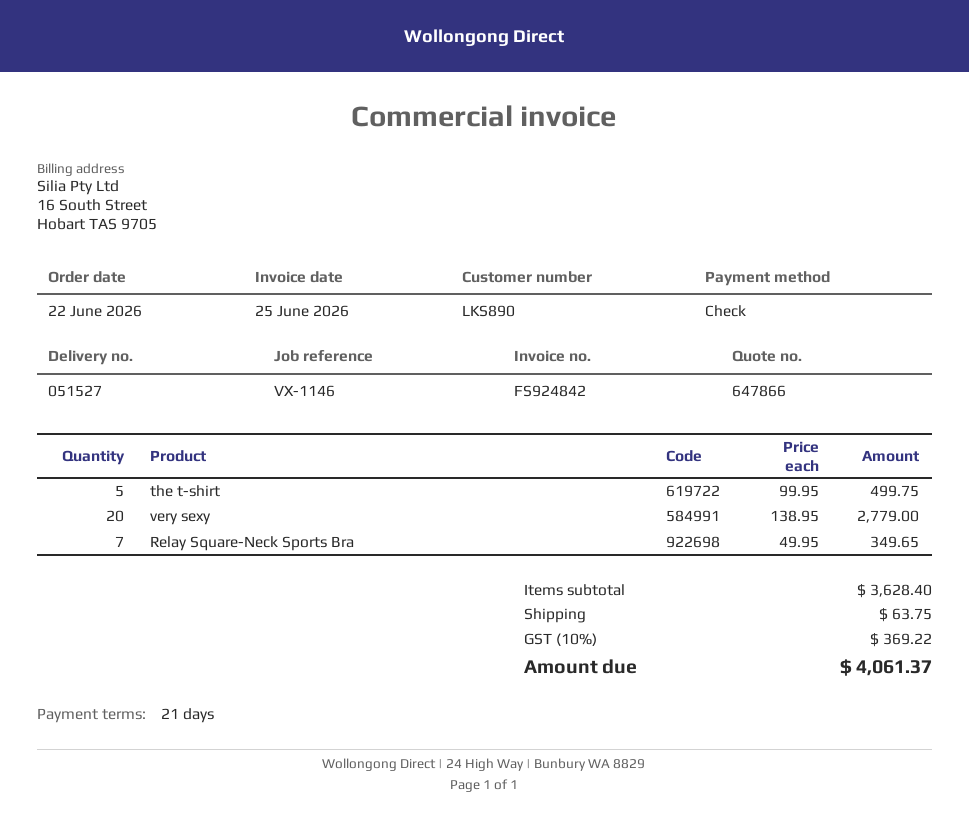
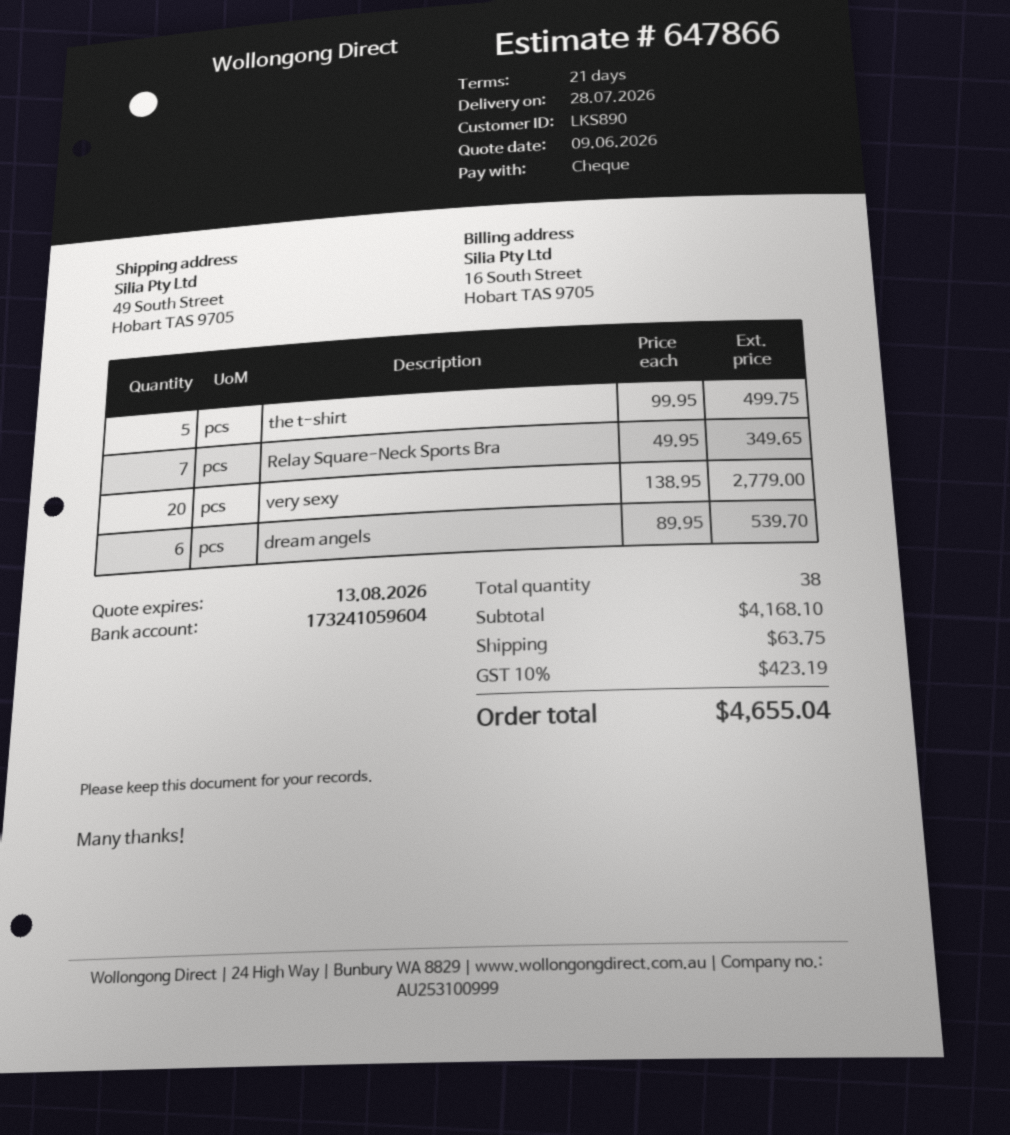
dream angels: none -> 6 x 89.95 = 539.70
subtotal: 3628.40 -> 4168.10
tax: 10% = 369.22 -> 10% = 423.19
total: 4061.37 -> 4655.04

